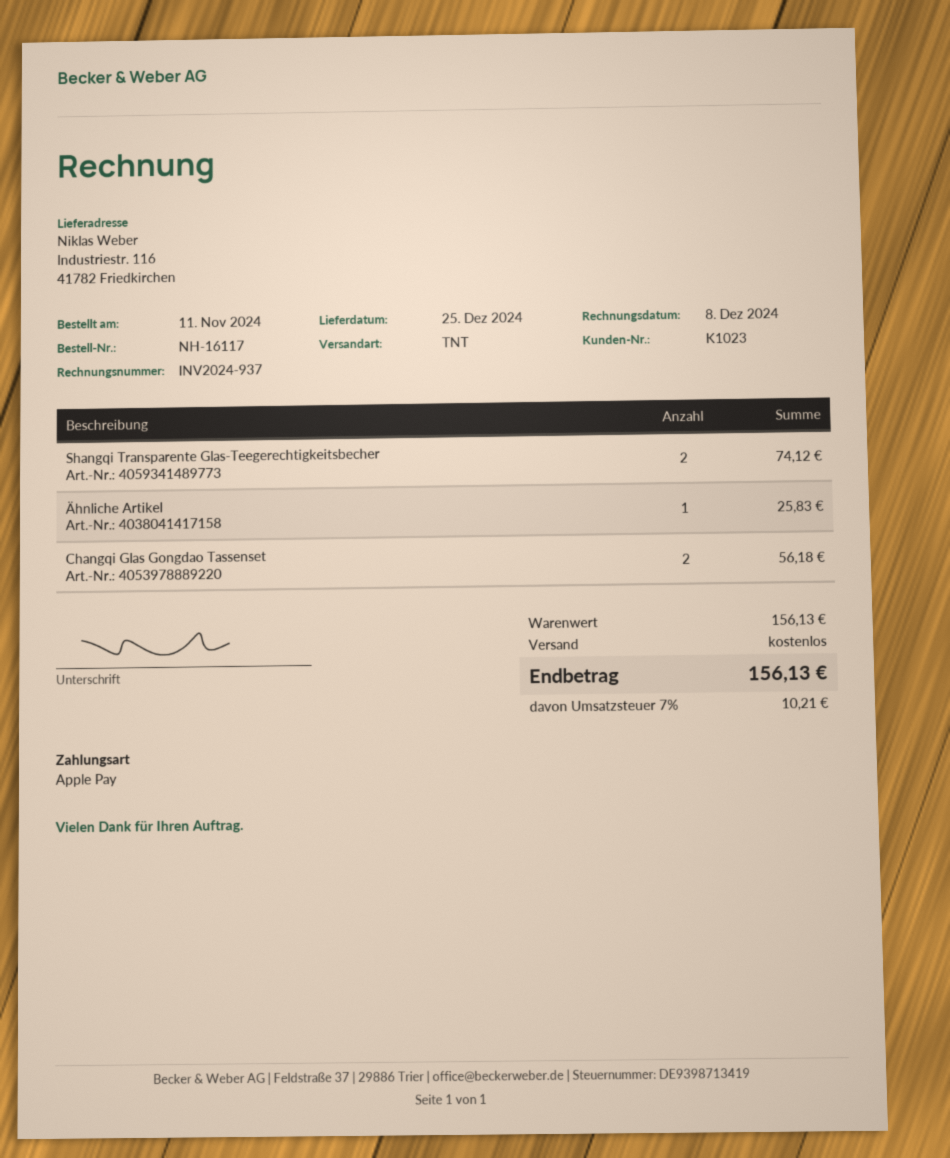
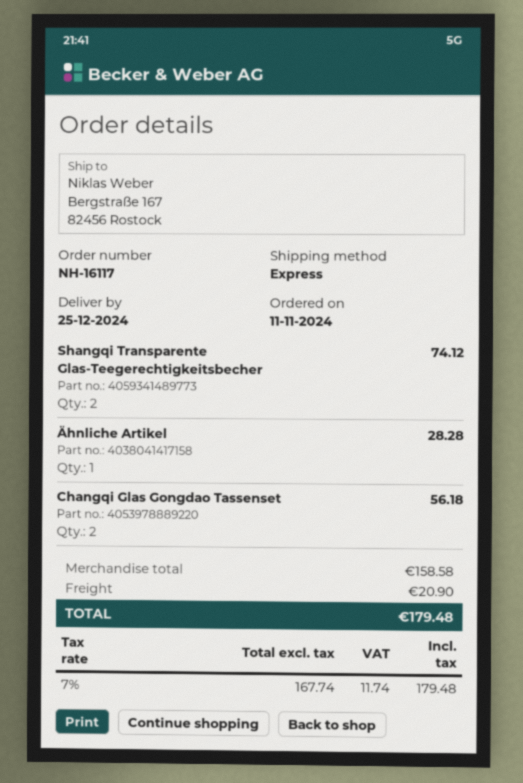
shipping method: TNT -> express
ship to: Industriestr. 116, 41782 Friedkirchen -> Bergstraße 167, 82456 Rostock
Ähnliche Artikel: 1 for 25.83 -> 1 for 28.28
subtotal: 156.13 -> 158.58
shipping: 0.00 -> 20.90
tax: 7% = 10.21 -> 7% = 11.74
total: 156.13 -> 179.48

